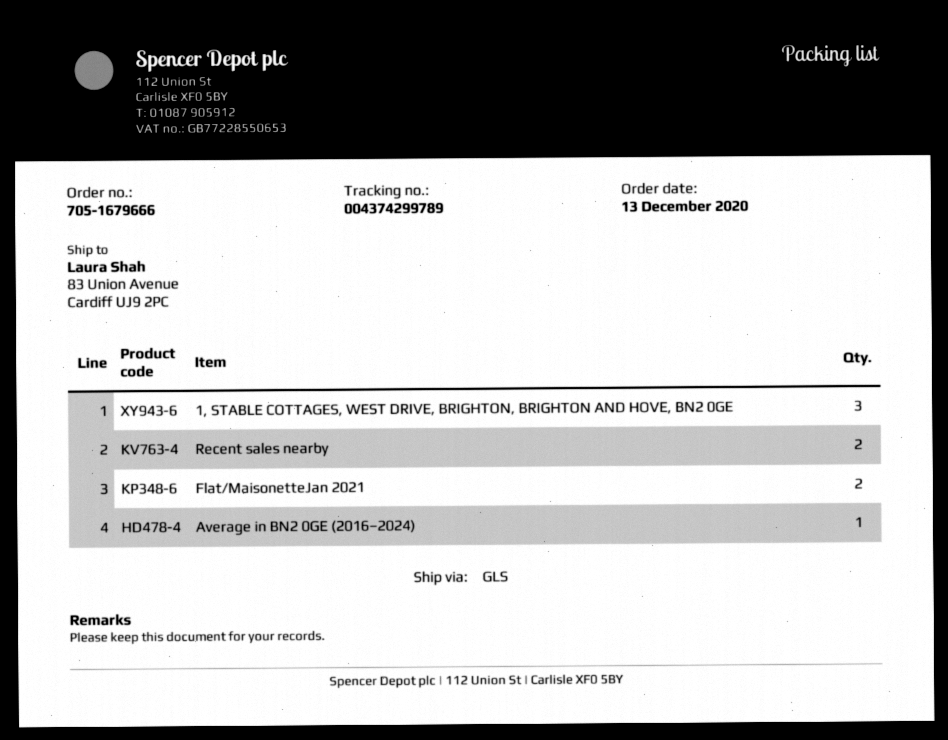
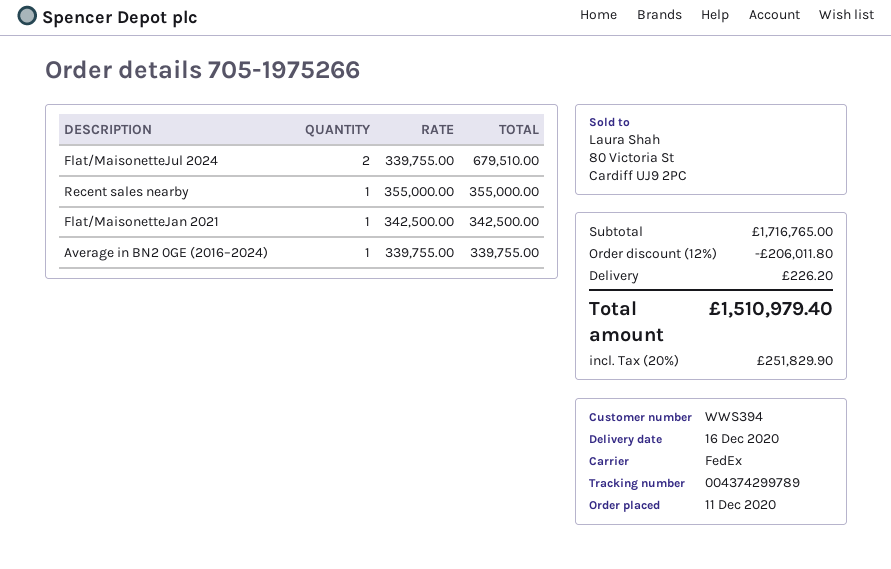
order number: 705-1679666 -> 705-1975266
order date: 2020-12-13 -> 2020-12-11
shipping method: GLS -> FedEx
1, STABLE COTTAGES, WEST DRIVE, BRIGHTON, BRIGHTON AND HOVE, BN2 0GE: 3 -> none
Recent sales nearby: 2 -> 1
Flat/MaisonetteJan 2021: 2 -> 1
Flat/MaisonetteJul 2024: none -> 2

